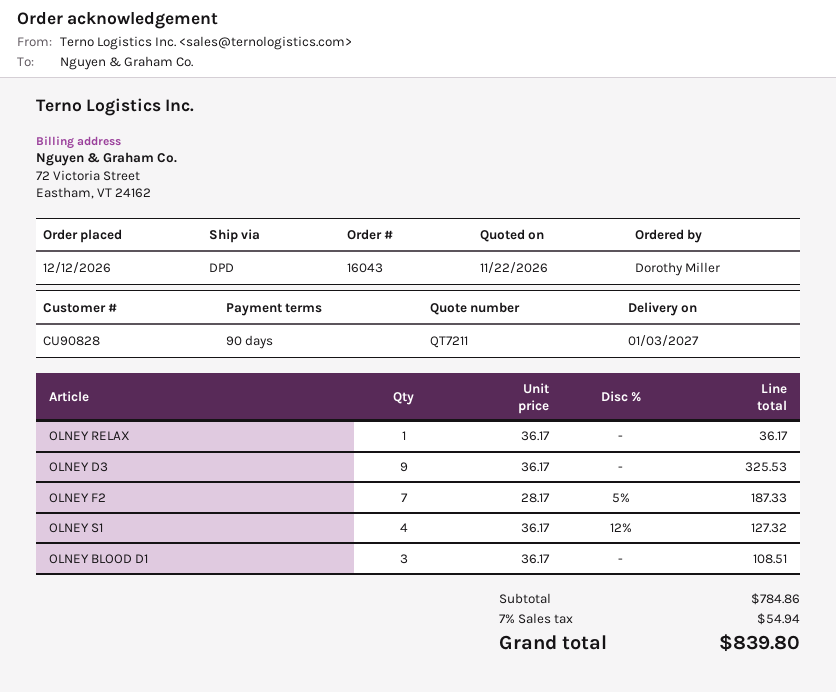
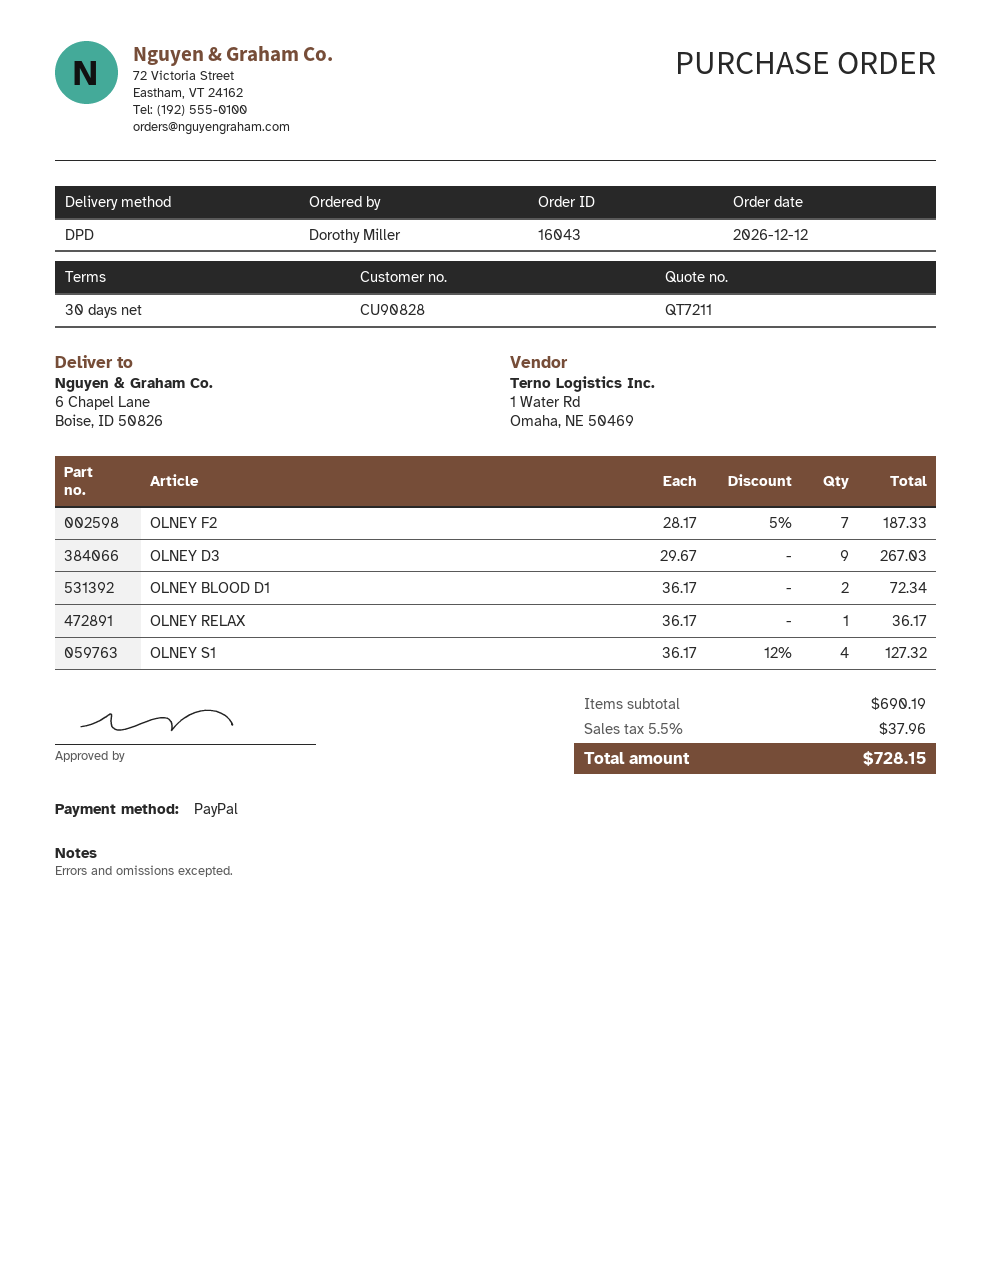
payment terms: 90 days -> 30 days
OLNEY D3: 9 x 36.17 = 325.53 -> 9 x 29.67 = 267.03
OLNEY BLOOD D1: 3 x 36.17 = 108.51 -> 2 x 36.17 = 72.34
subtotal: 784.86 -> 690.19
tax: 7% = 54.94 -> 5.5% = 37.96
total: 839.80 -> 728.15

